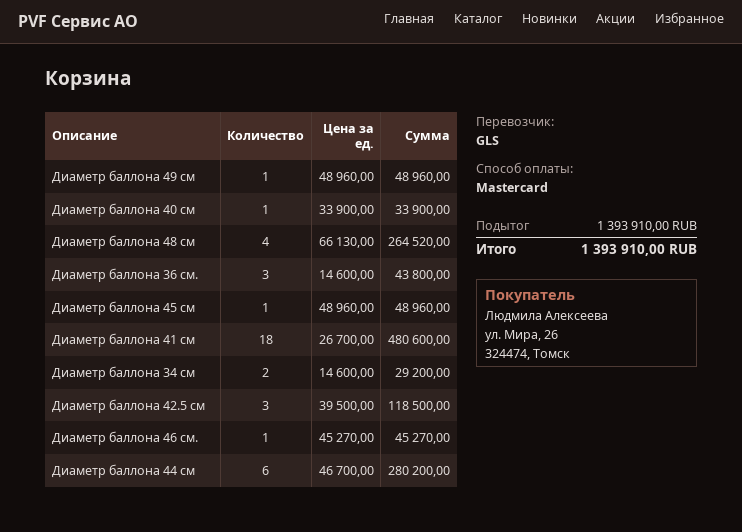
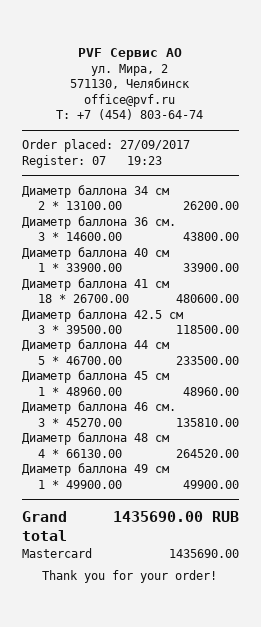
Диаметр баллона 49 см: 1 x 48960.00 = 48960.00 -> 1 x 49900.00 = 49900.00
Диаметр баллона 34 см: 2 x 14600.00 = 29200.00 -> 2 x 13100.00 = 26200.00
Диаметр баллона 46 см.: 1 x 45270.00 = 45270.00 -> 3 x 45270.00 = 135810.00
Диаметр баллона 44 см: 6 x 46700.00 = 280200.00 -> 5 x 46700.00 = 233500.00
total: 1393910.00 -> 1435690.00

